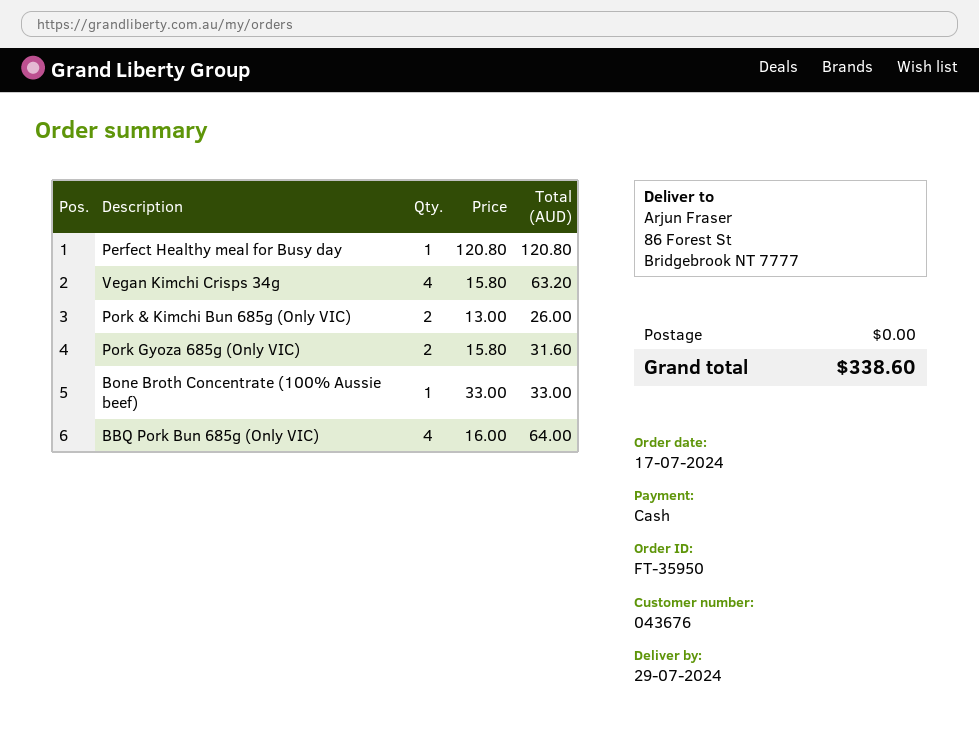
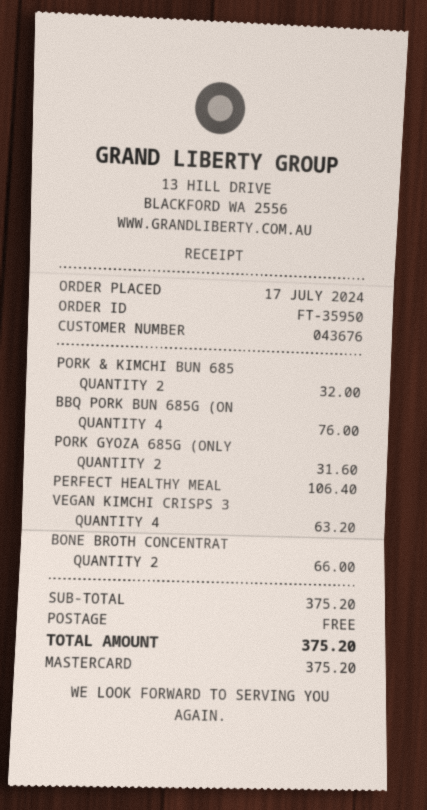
payment method: cash -> Mastercard
Perfect Healthy meal for Busy day: 1 for 120.80 -> 1 for 106.40
Pork & Kimchi Bun 685g (Only VIC): 2 for 26.00 -> 2 for 32.00
Bone Broth Concentrate (100% Aussie beef): 1 for 33.00 -> 2 for 66.00
BBQ Pork Bun 685g (Only VIC): 4 for 64.00 -> 4 for 76.00
total: 338.60 -> 375.20

